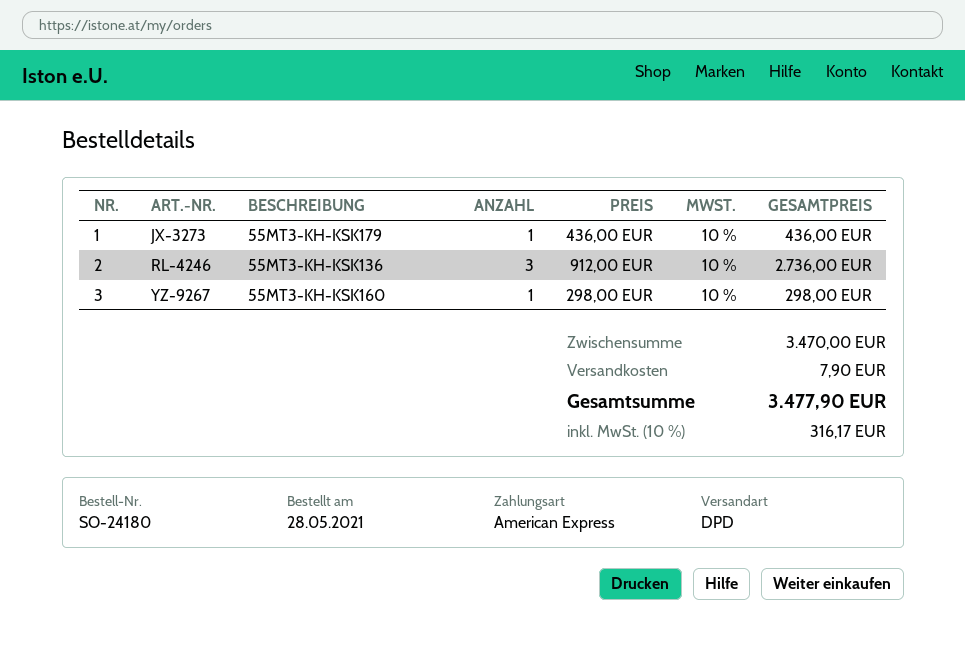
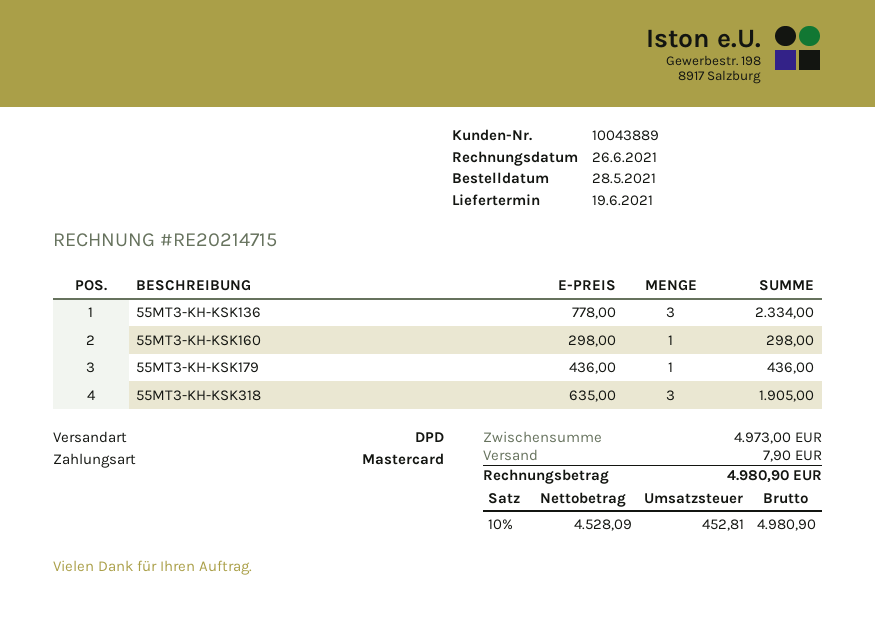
payment method: American Express -> Mastercard
55MT3-KH-KSK136: 3 x 912.00 = 2736.00 -> 3 x 778.00 = 2334.00
55MT3-KH-KSK318: none -> 3 x 635.00 = 1905.00
subtotal: 3470.00 -> 4973.00
tax: 10% = 316.17 -> 10% = 452.81
total: 3477.90 -> 4980.90

